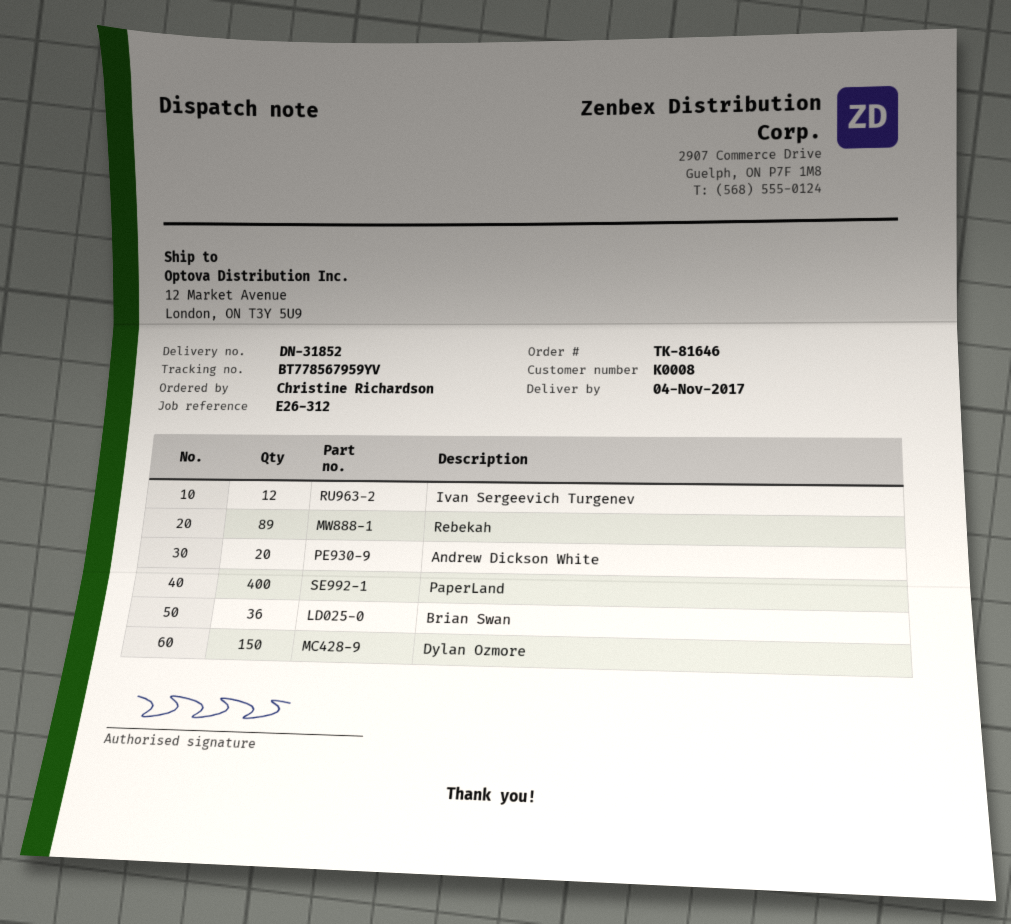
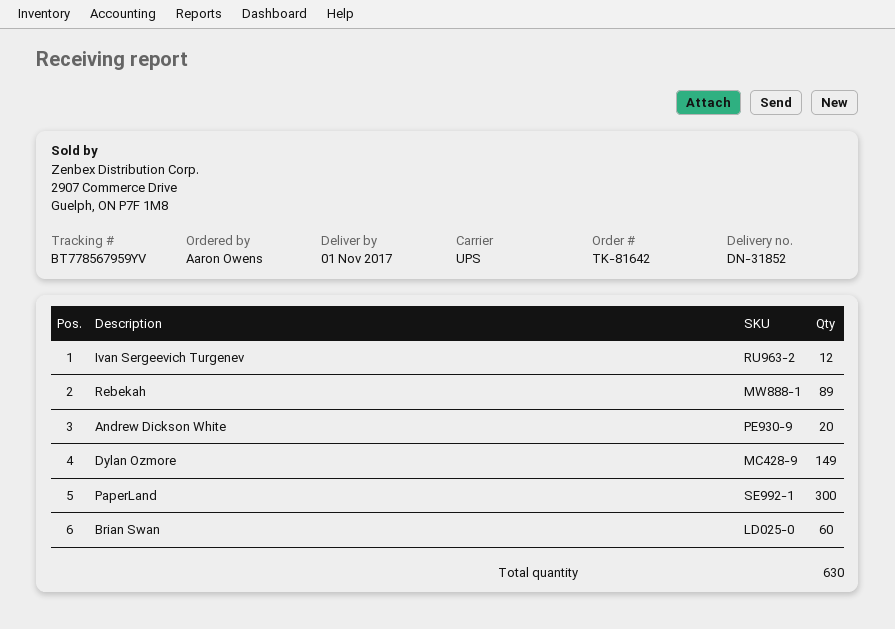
order number: TK-81646 -> TK-81642
delivery date: 2017-11-04 -> 2017-11-01
ordered by: Christine Richardson -> Aaron Owens
PaperLand: 400 -> 300
Brian Swan: 36 -> 60
Dylan Ozmore: 150 -> 149

